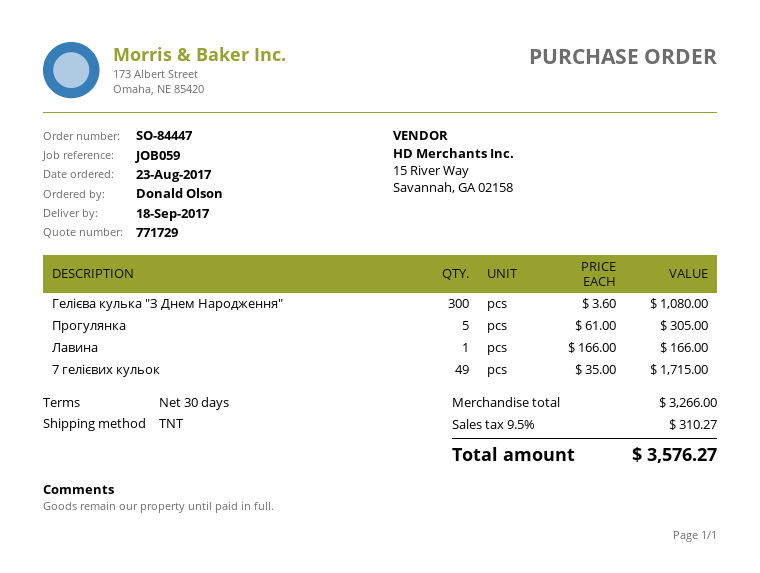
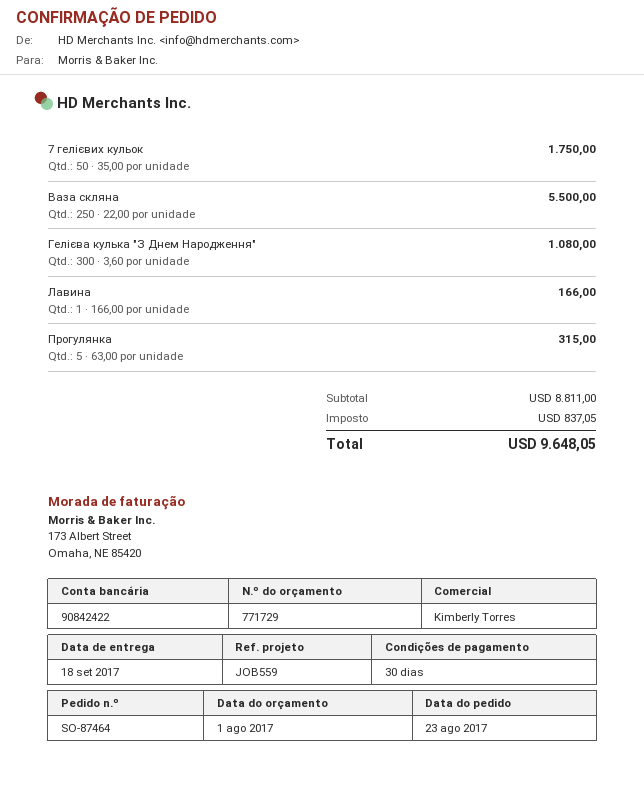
order number: SO-84447 -> SO-87464
reference: JOB059 -> JOB559
Прогулянка: 5 x 61.00 = 305.00 -> 5 x 63.00 = 315.00
7 гелієвих кульок: 49 x 35.00 = 1715.00 -> 50 x 35.00 = 1750.00
Ваза скляна: none -> 250 x 22.00 = 5500.00
subtotal: 3266.00 -> 8811.00
tax: 310.27 -> 837.05
total: 3576.27 -> 9648.05

